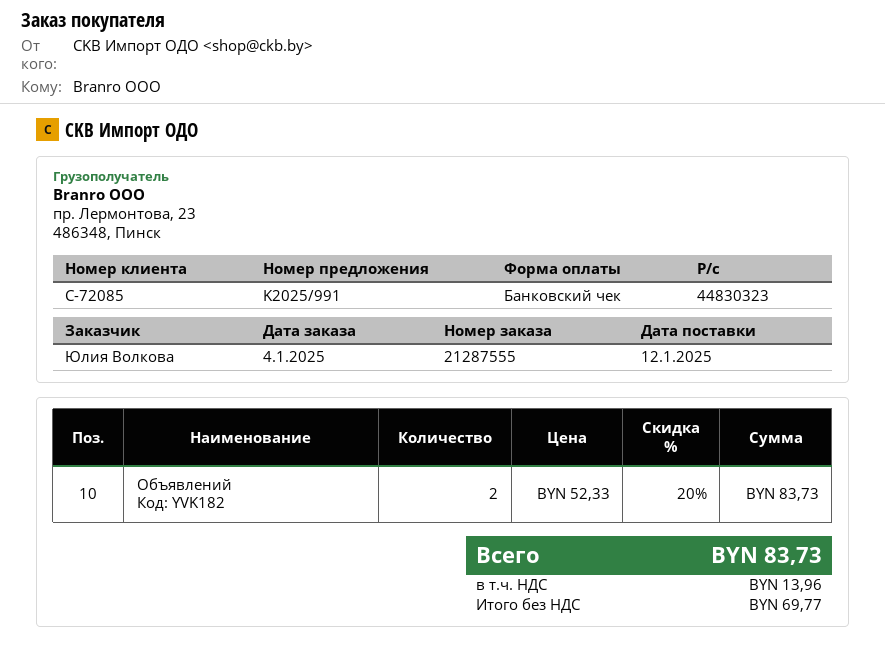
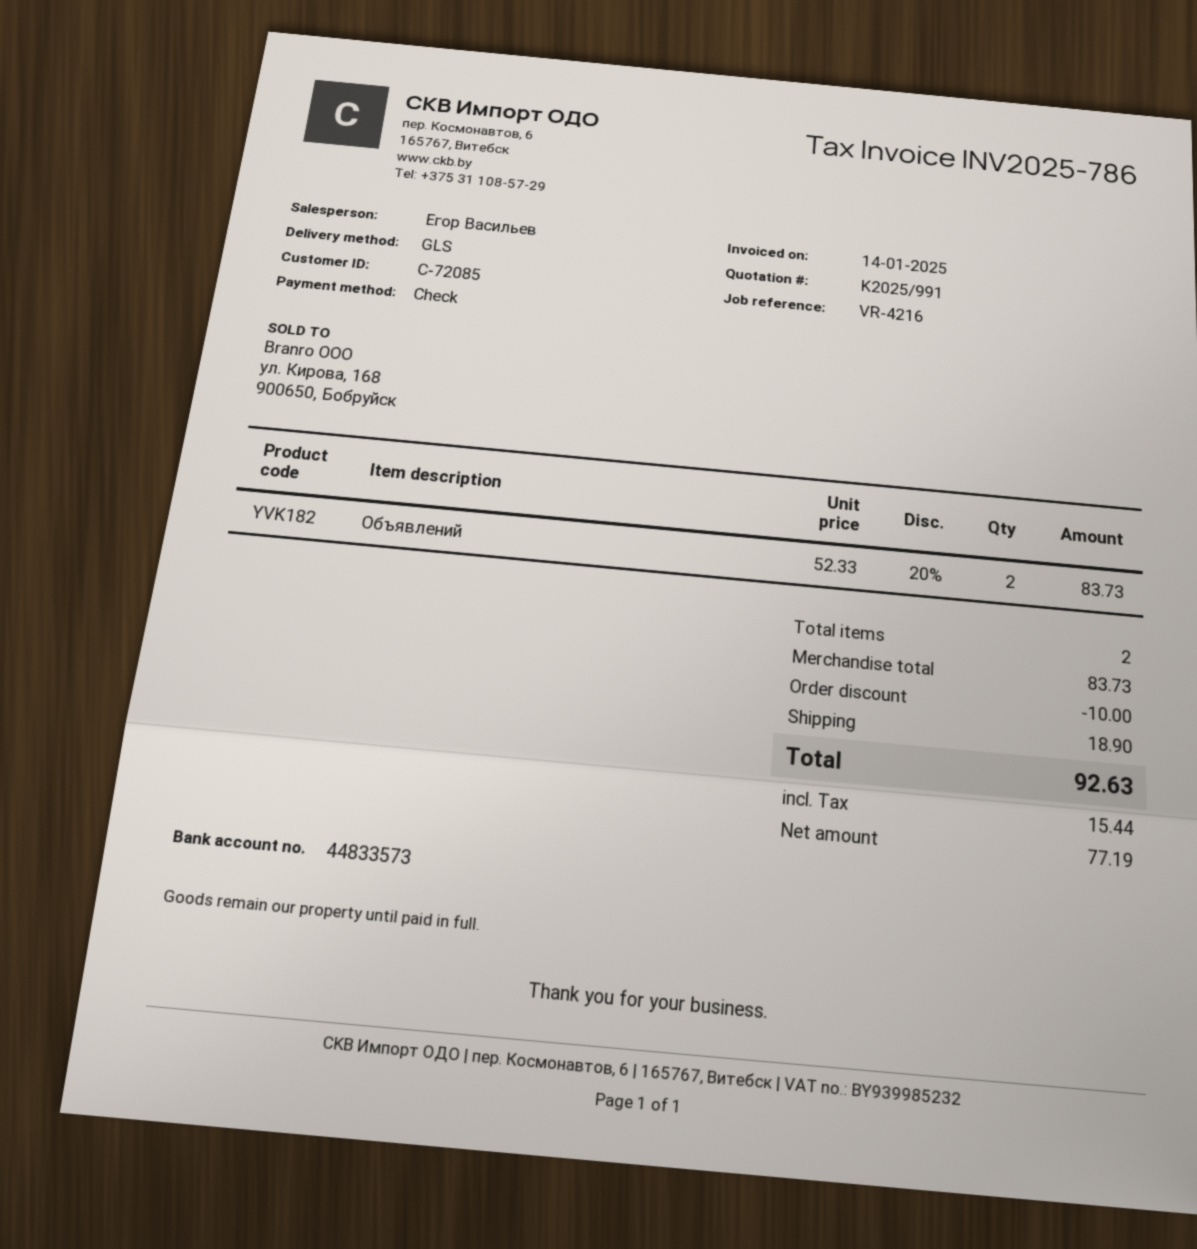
bank account: 44830323 -> 44833573
discount: none -> 10.00
shipping: none -> 18.90
net: 69.77 -> 77.19
tax: 13.96 -> 15.44
total: 83.73 -> 92.63

